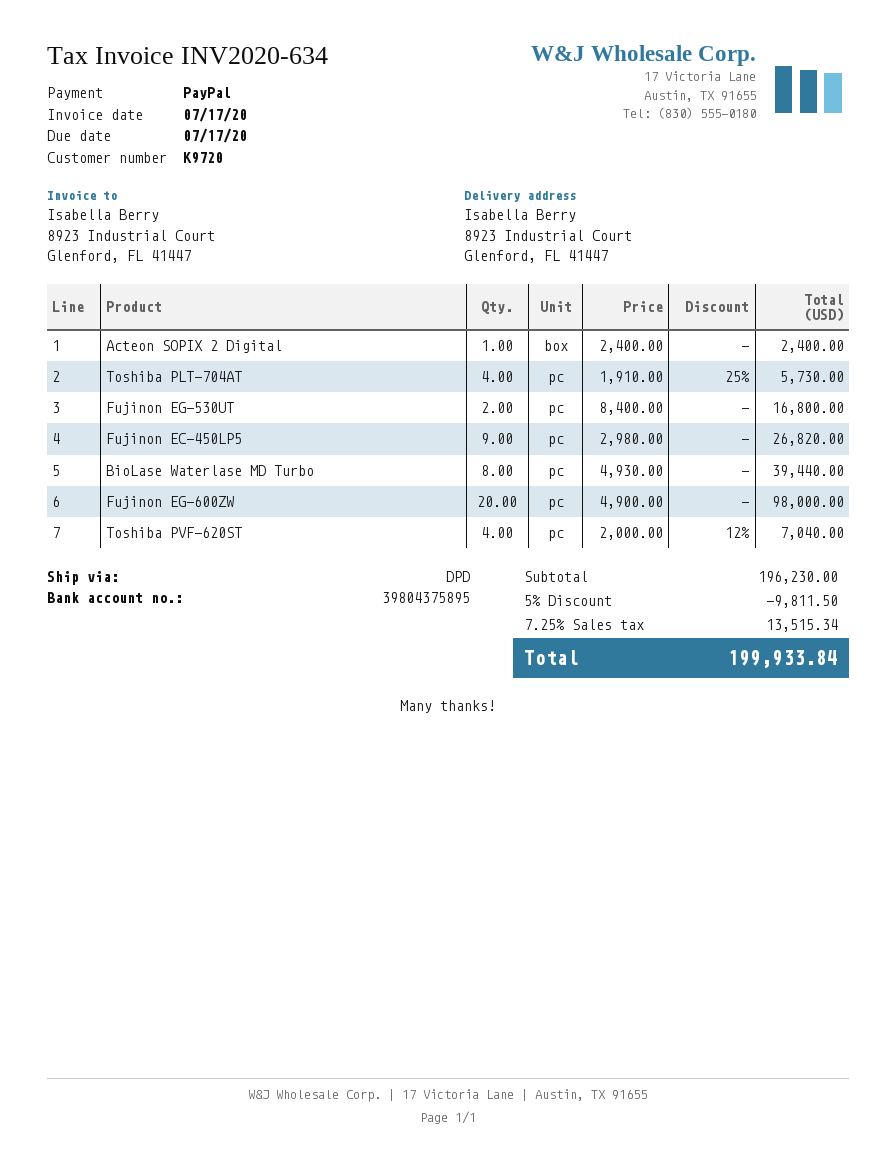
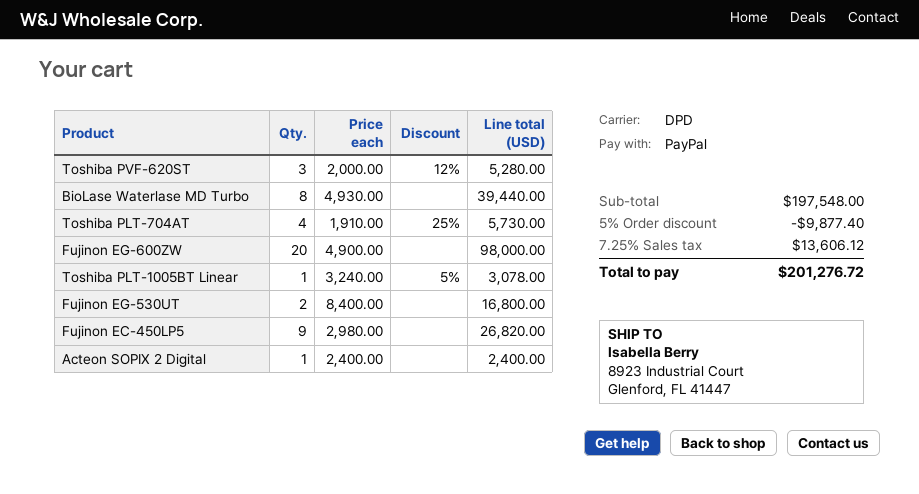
Toshiba PVF-620ST: 4 x 2000.00 - 12% = 7040.00 -> 3 x 2000.00 - 12% = 5280.00
Toshiba PLT-1005BT Linear: none -> 1 x 3240.00 - 5% = 3078.00
subtotal: 196230.00 -> 197548.00
discount: 5% = 9811.50 -> 5% = 9877.40
tax: 7.25% = 13515.34 -> 7.25% = 13606.12
total: 199933.84 -> 201276.72

